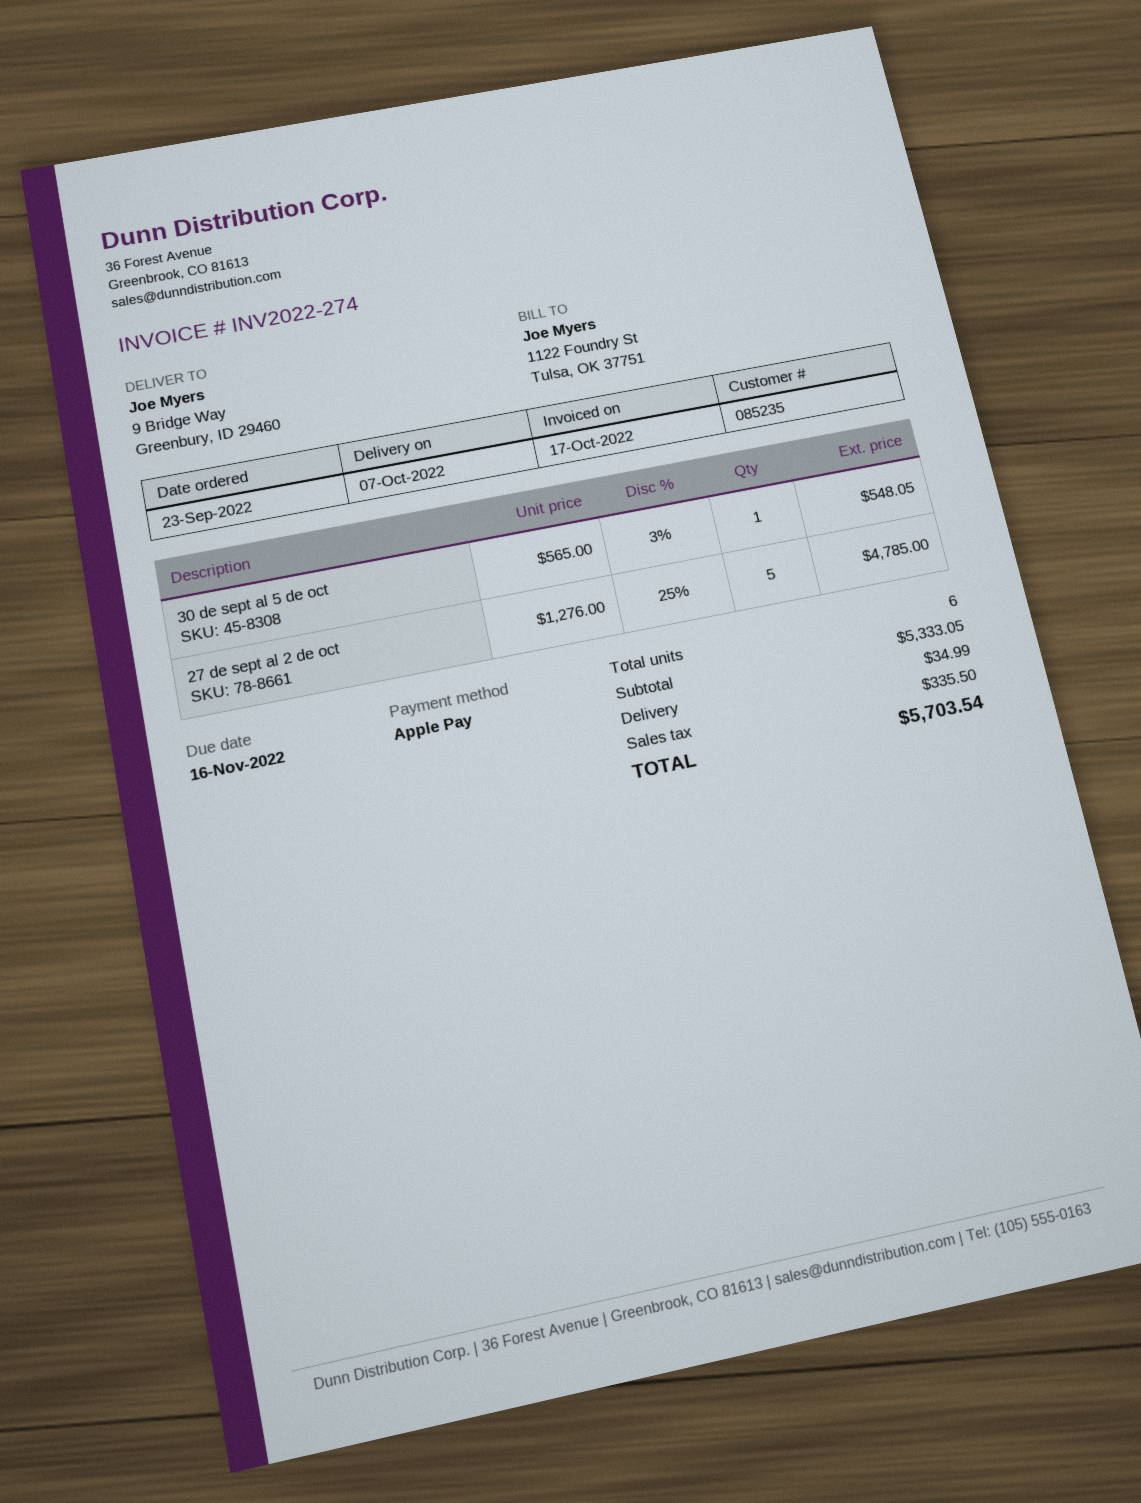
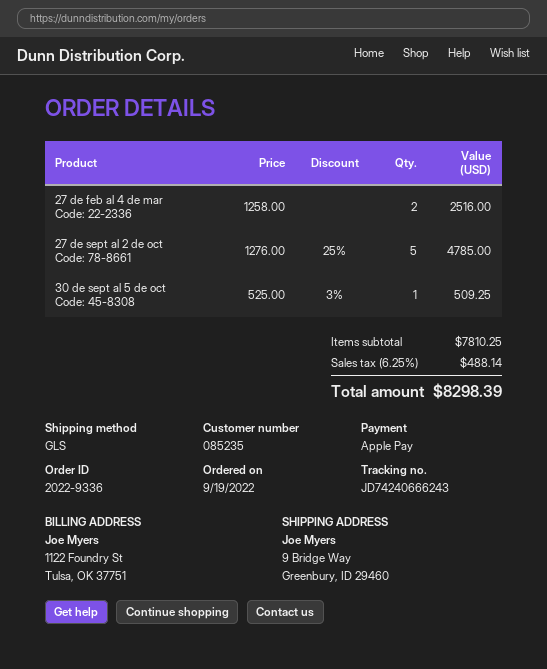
order date: 2022-09-23 -> 2022-09-19
30 de sept al 5 de oct: 1 x 565.00 - 3% = 548.05 -> 1 x 525.00 - 3% = 509.25
27 de feb al 4 de mar: none -> 2 x 1258.00 = 2516.00
subtotal: 5333.05 -> 7810.25
shipping: 34.99 -> none
tax: 335.50 -> 488.14
total: 5703.54 -> 8298.39

